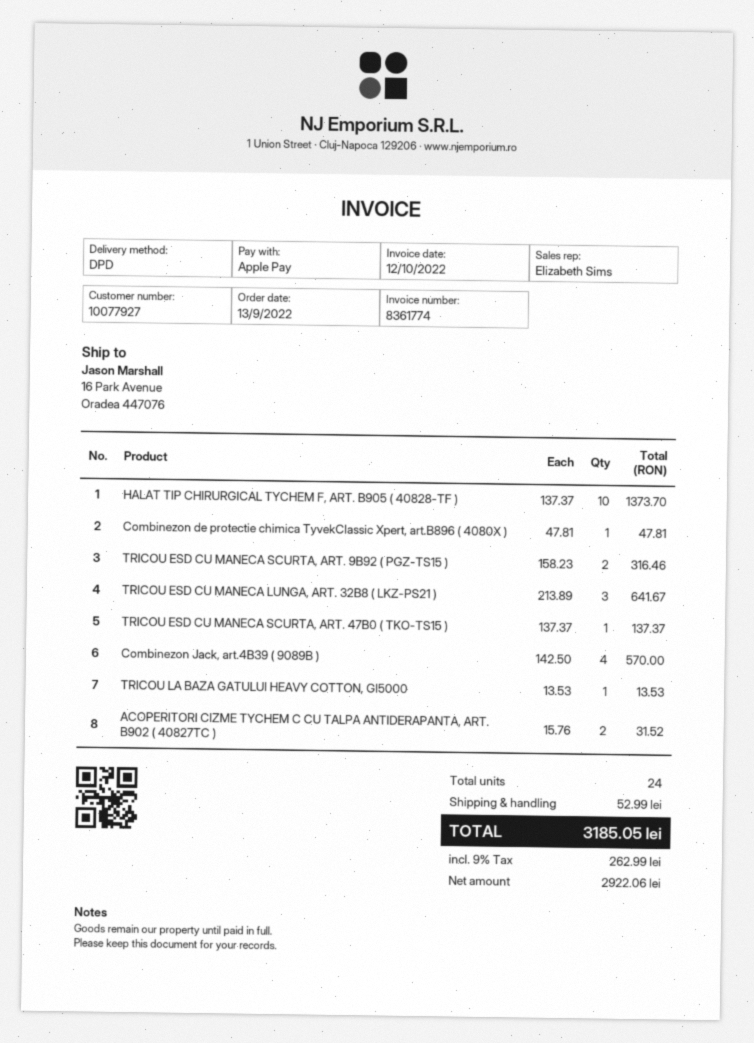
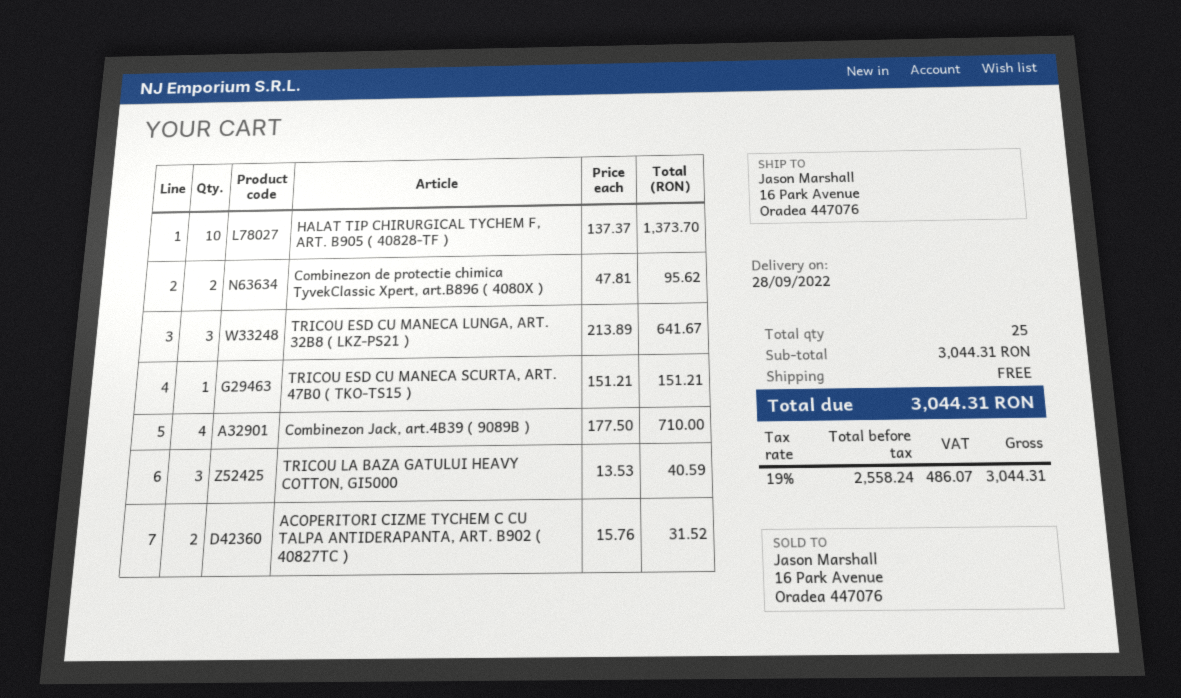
Combinezon de protectie chimica TyvekClassic Xpert, art.B896 ( 4080X ): 1 x 47.81 = 47.81 -> 2 x 47.81 = 95.62
TRICOU ESD CU MANECA SCURTA, ART. 9B92 ( PGZ-TS15 ): 2 x 158.23 = 316.46 -> none
TRICOU ESD CU MANECA SCURTA, ART. 47B0 ( TKO-TS15 ): 1 x 137.37 = 137.37 -> 1 x 151.21 = 151.21
Combinezon Jack, art.4B39 ( 9089B ): 4 x 142.50 = 570.00 -> 4 x 177.50 = 710.00
TRICOU LA BAZA GATULUI HEAVY COTTON, GI5000: 1 x 13.53 = 13.53 -> 3 x 13.53 = 40.59
total quantity: 24 -> 25
shipping: 52.99 -> 0.00
net: 2922.06 -> 2558.24
tax: 9% = 262.99 -> 19% = 486.07
total: 3185.05 -> 3044.31

